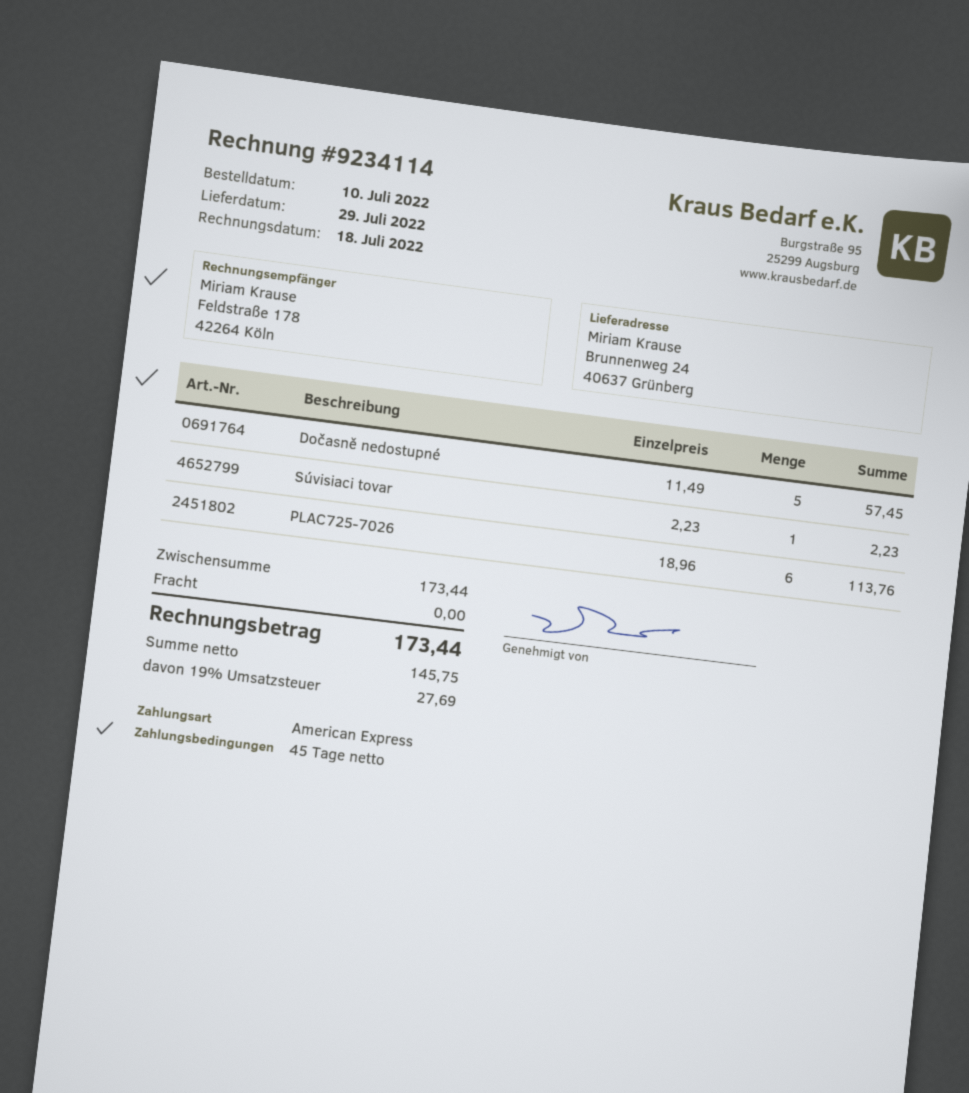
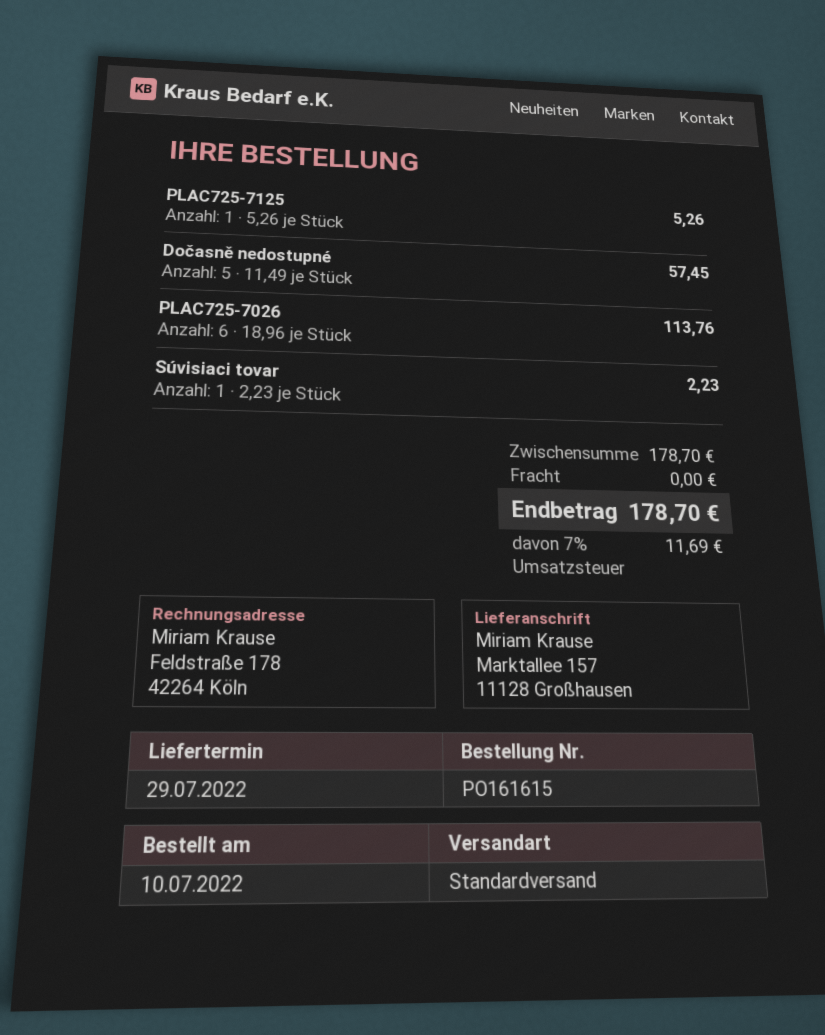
ship to: Brunnenweg 24, 40637 Grünberg -> Marktallee 157, 11128 Großhausen
PLAC725-7125: none -> 1 x 5.26 = 5.26
subtotal: 173.44 -> 178.70
tax: 19% = 27.69 -> 7% = 11.69
total: 173.44 -> 178.70

